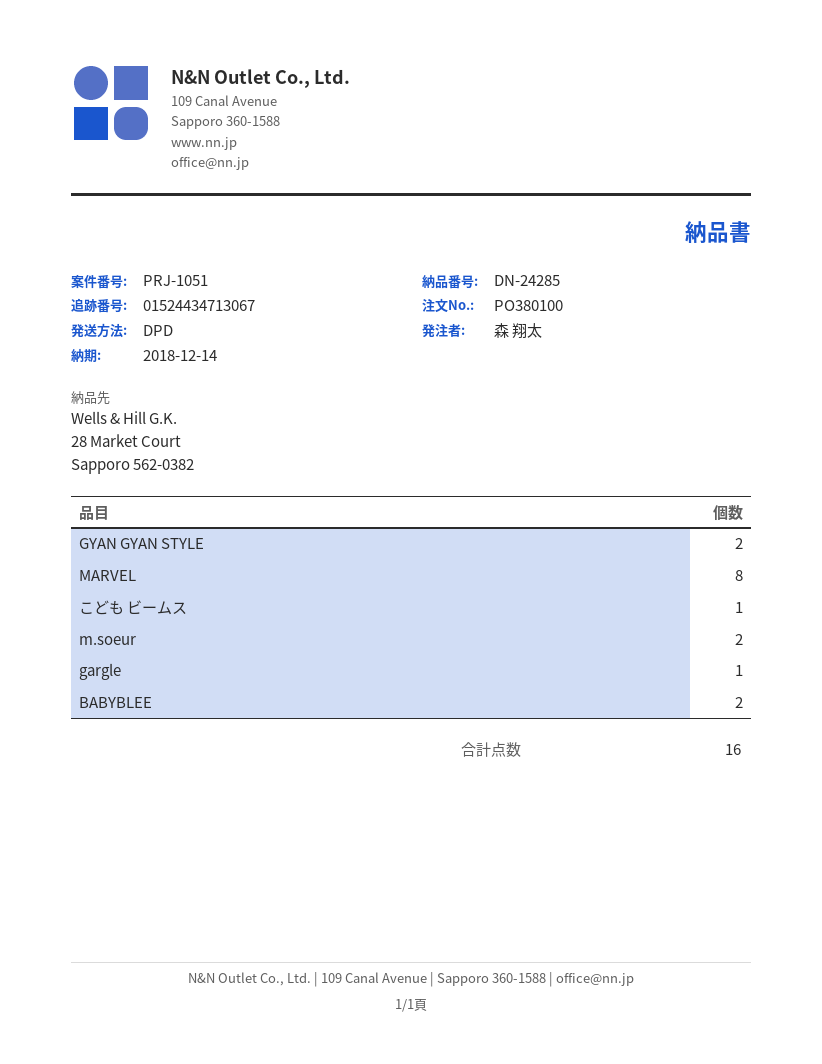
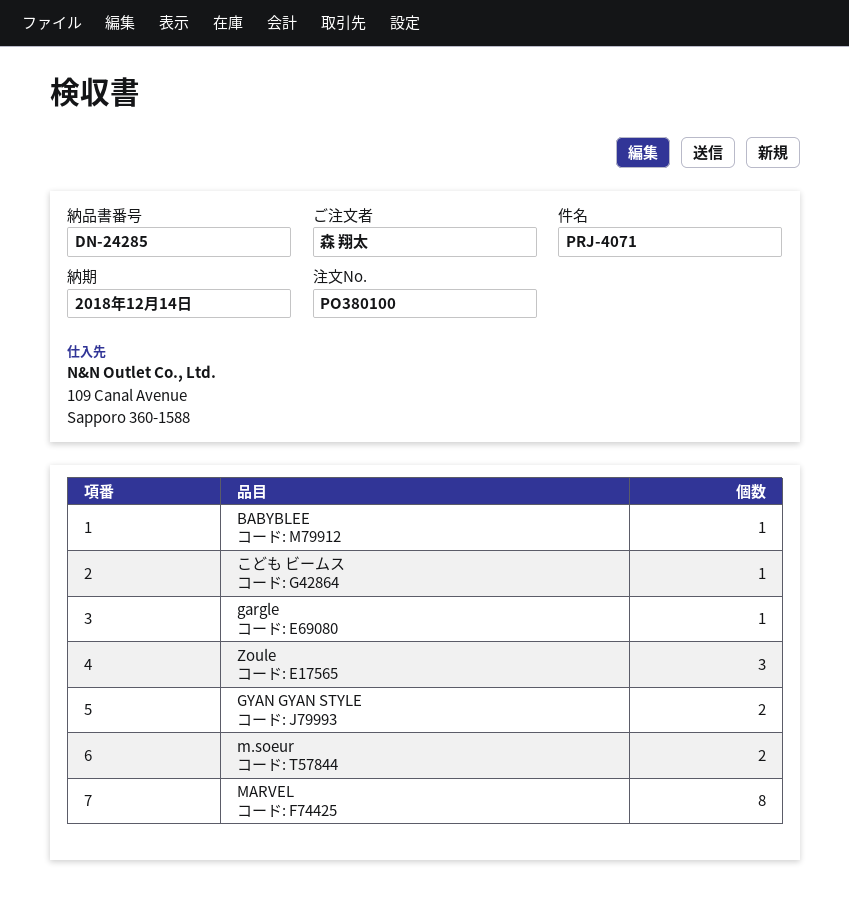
reference: PRJ-1051 -> PRJ-4071
BABYBLEE: 2 -> 1
Zoule: none -> 3

